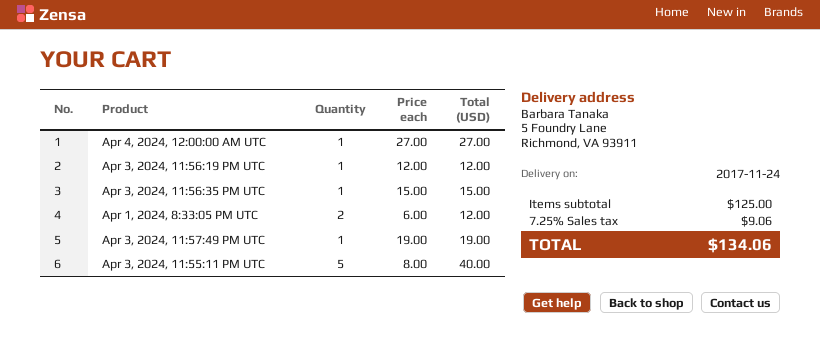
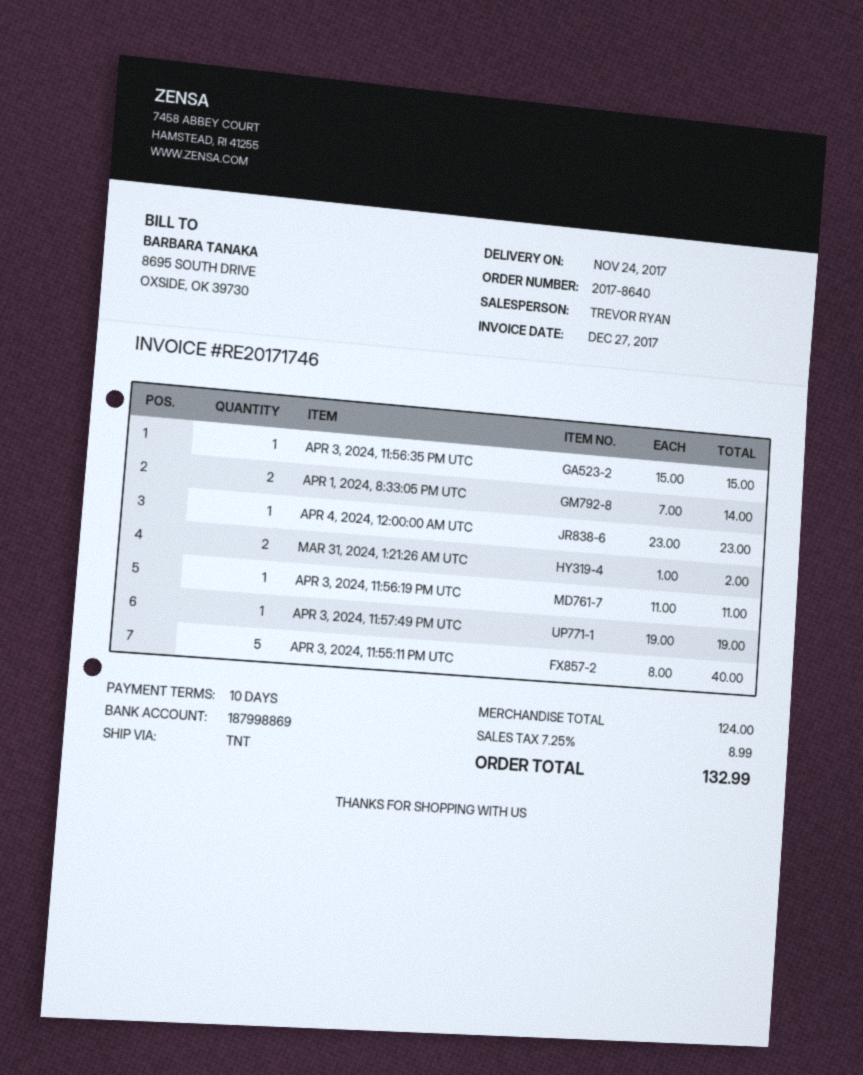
Apr 4, 2024, 12:00:00 AM UTC: 1 x 27.00 = 27.00 -> 1 x 23.00 = 23.00
Apr 3, 2024, 11:56:19 PM UTC: 1 x 12.00 = 12.00 -> 1 x 11.00 = 11.00
Apr 1, 2024, 8:33:05 PM UTC: 2 x 6.00 = 12.00 -> 2 x 7.00 = 14.00
MAR 31, 2024, 1:21:26 AM UTC: none -> 2 x 1.00 = 2.00
subtotal: 125.00 -> 124.00
tax: 7.25% = 9.06 -> 7.25% = 8.99
total: 134.06 -> 132.99

